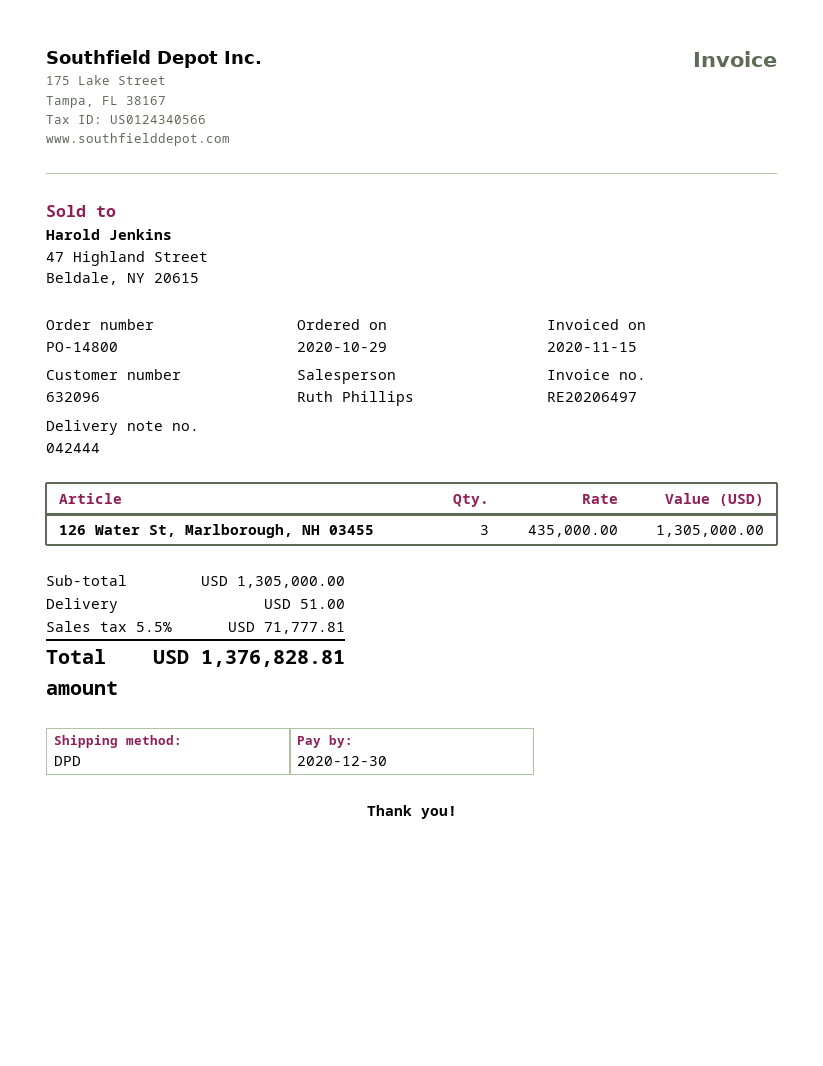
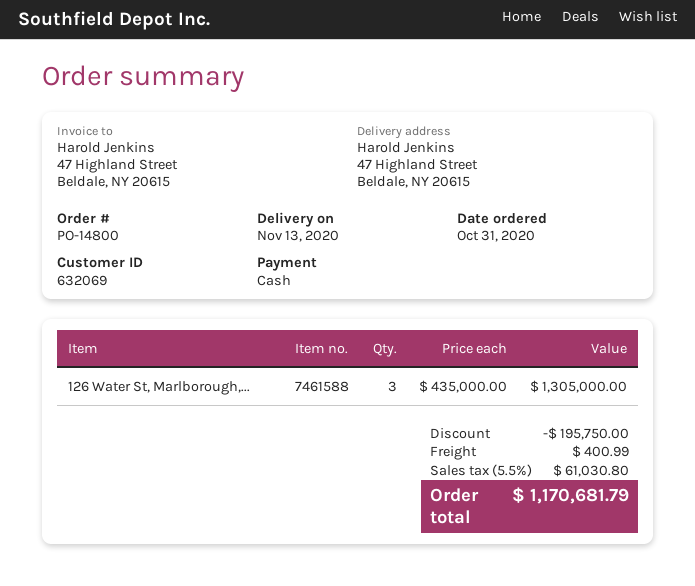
order date: 2020-10-29 -> 2020-10-31
customer number: 632096 -> 632069
discount: none -> 195750.00
shipping: 51.00 -> 400.99
tax: 5.5% = 71777.81 -> 5.5% = 61030.80
total: 1376828.81 -> 1170681.79

